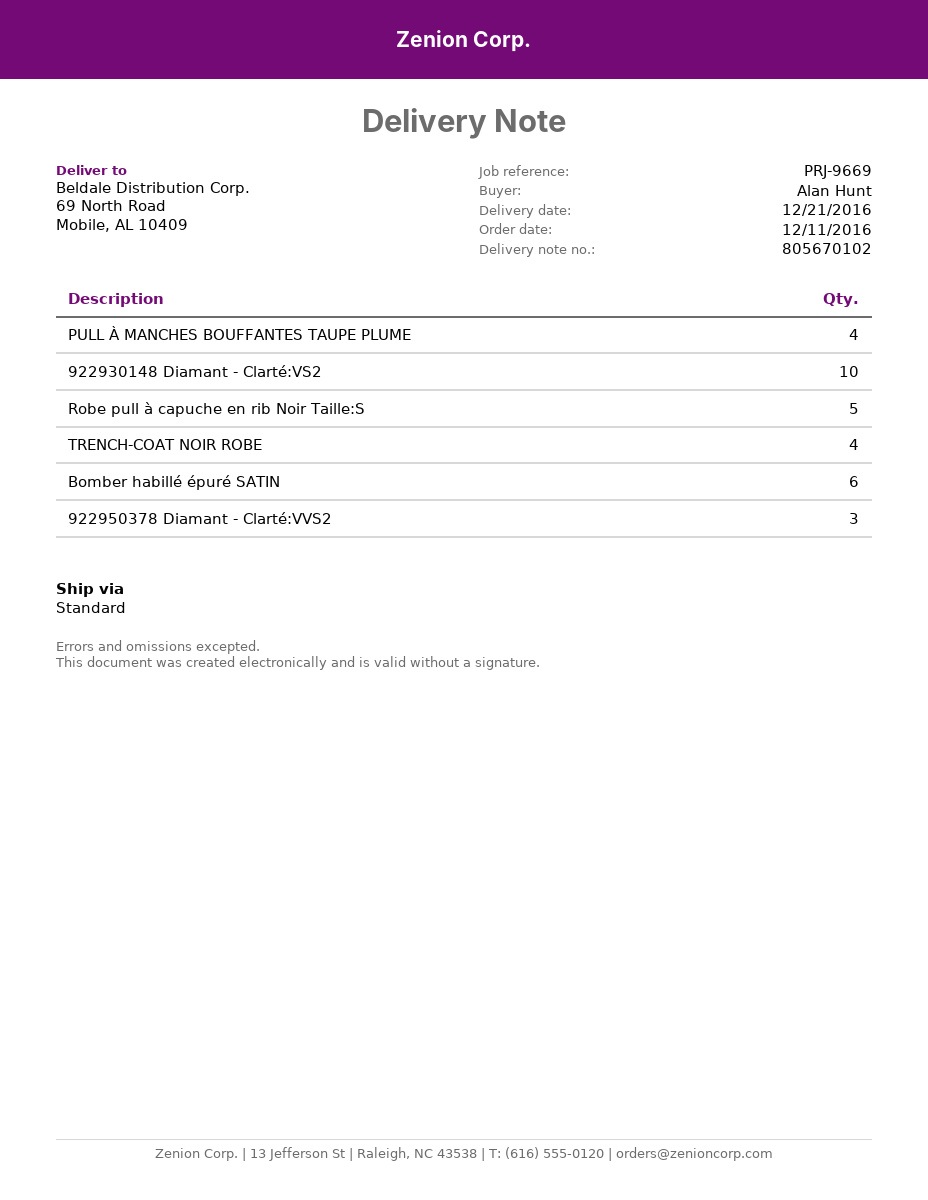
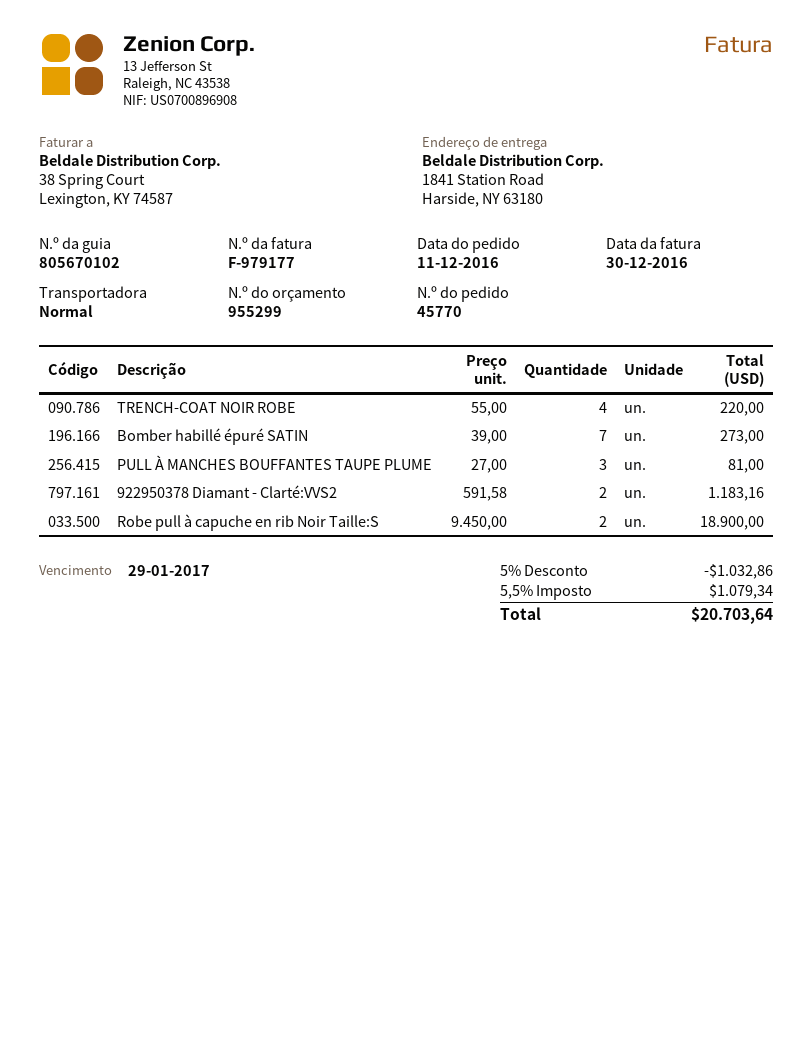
ship to: 69 North Road, Mobile, AL 10409 -> 1841 Station Road, Harside, NY 63180
PULL À MANCHES BOUFFANTES TAUPE PLUME: 4 -> 3
922930148 Diamant - Clarté:VS2: 10 -> none
Robe pull à capuche en rib Noir Taille:S: 5 -> 2
Bomber habillé épuré SATIN: 6 -> 7
922950378 Diamant - Clarté:VVS2: 3 -> 2

